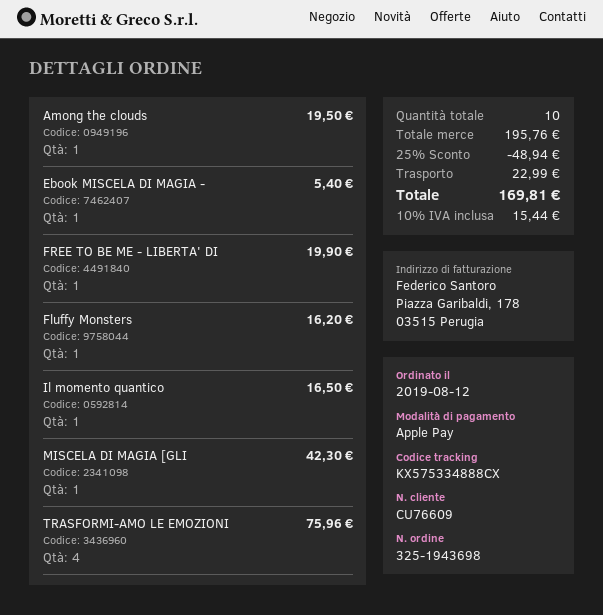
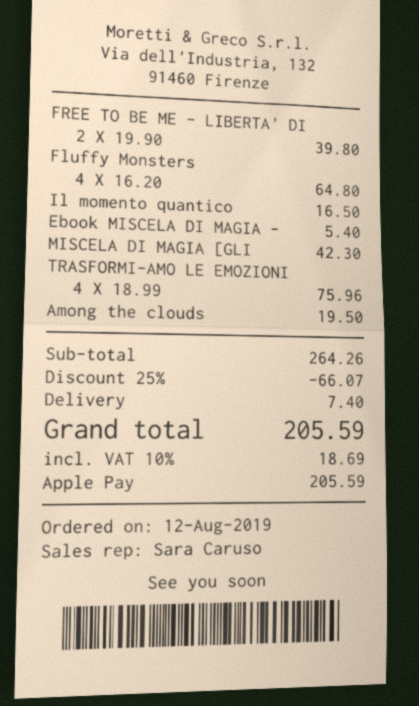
FREE TO BE ME - LIBERTA' DI: 1 for 19.90 -> 2 for 39.80
Fluffy Monsters: 1 for 16.20 -> 4 for 64.80
subtotal: 195.76 -> 264.26
discount: 25% = 48.94 -> 25% = 66.07
shipping: 22.99 -> 7.40
tax: 10% = 15.44 -> 10% = 18.69
total: 169.81 -> 205.59

